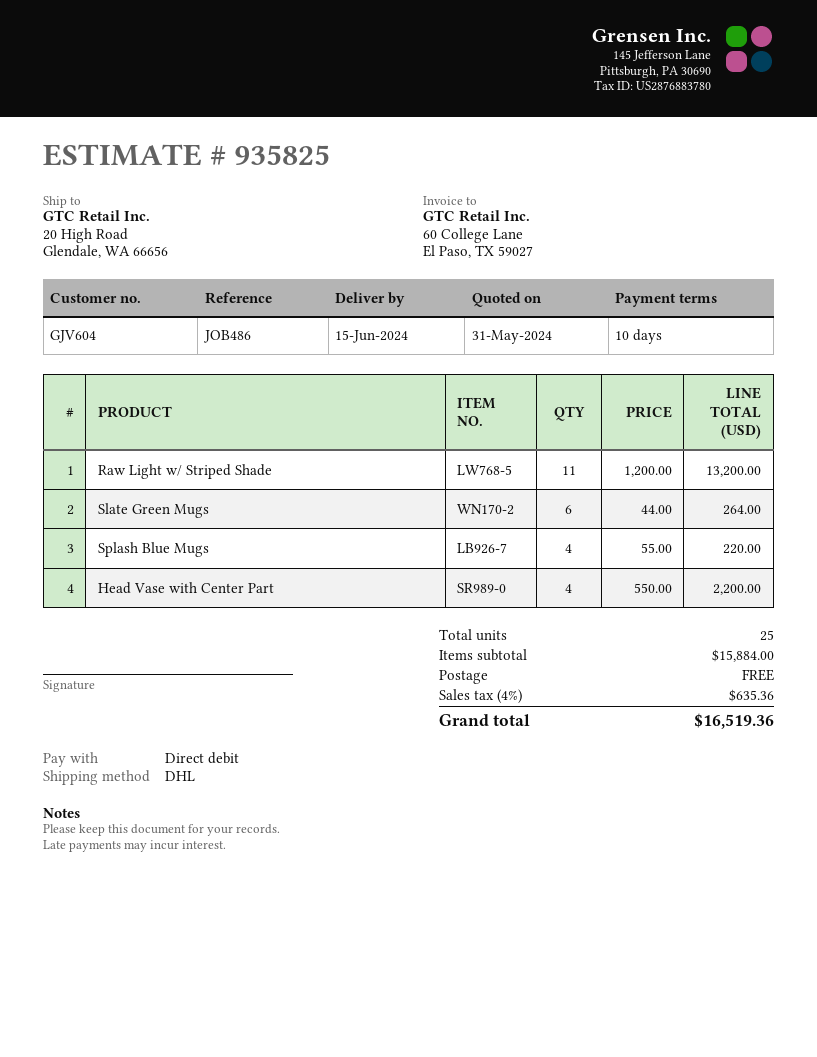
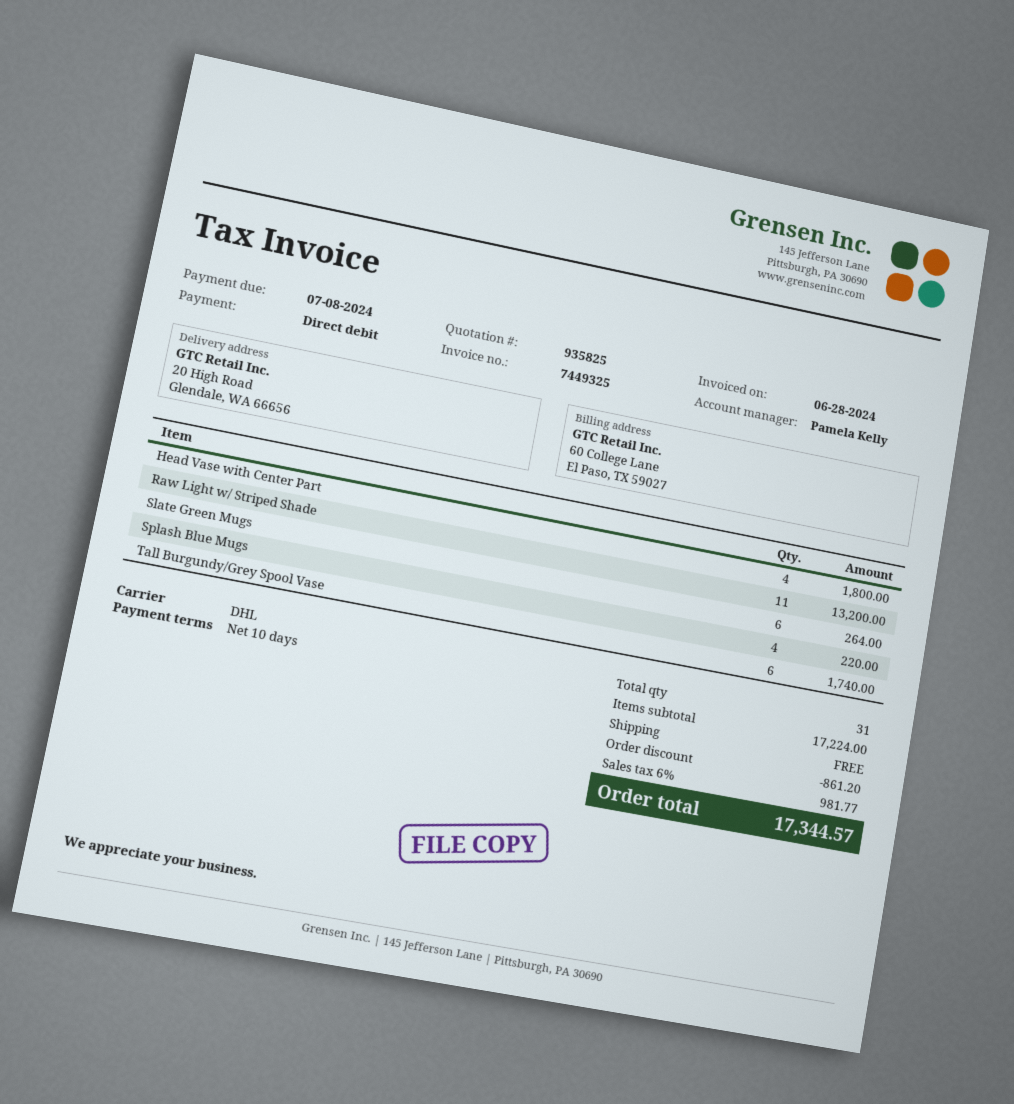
Head Vase with Center Part: 4 for 2200.00 -> 4 for 1800.00
Tall Burgundy/Grey Spool Vase: none -> 6 for 1740.00
total quantity: 25 -> 31
subtotal: 15884.00 -> 17224.00
discount: none -> 861.20
tax: 4% = 635.36 -> 6% = 981.77
total: 16519.36 -> 17344.57

